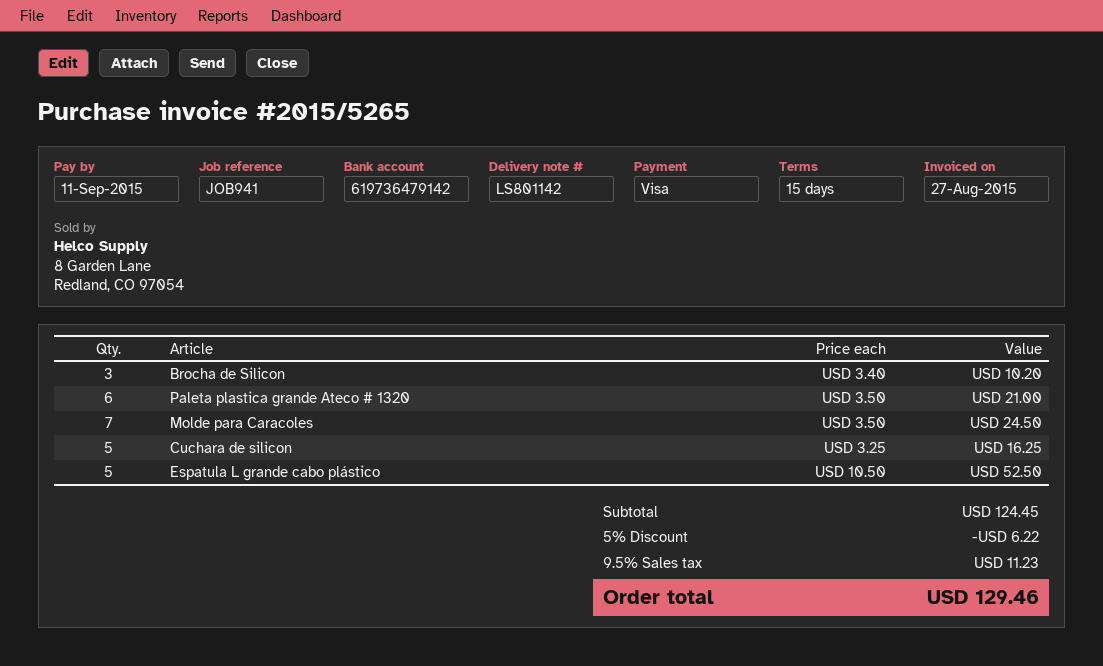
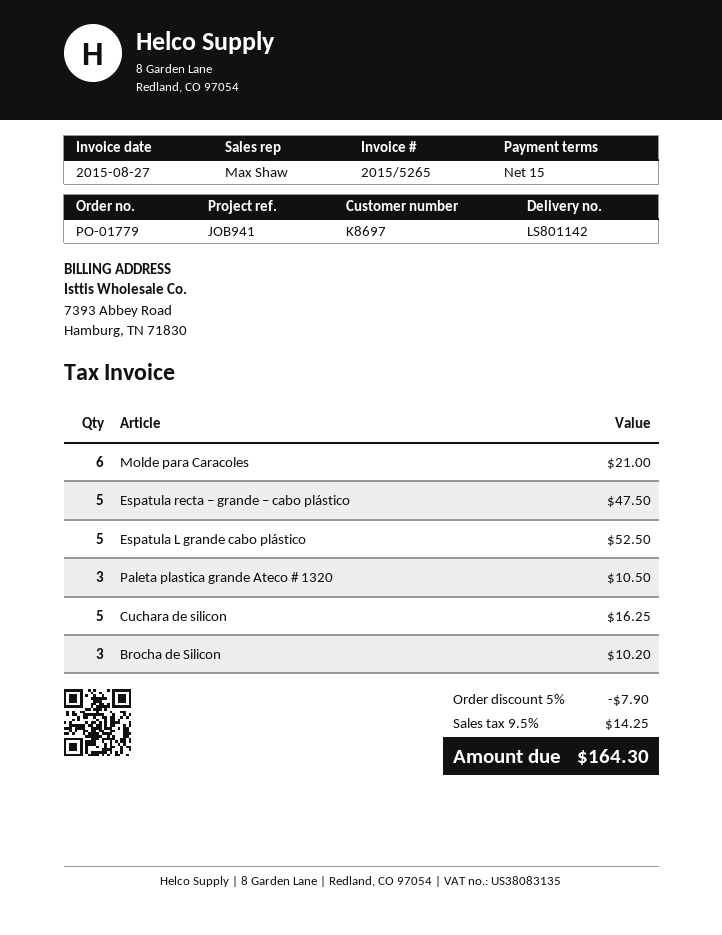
Paleta plastica grande Ateco # 1320: 6 for 21.00 -> 3 for 10.50
Molde para Caracoles: 7 for 24.50 -> 6 for 21.00
Espatula recta – grande – cabo plástico: none -> 5 for 47.50
discount: 5% = 6.22 -> 5% = 7.90
tax: 9.5% = 11.23 -> 9.5% = 14.25
total: 129.46 -> 164.30

